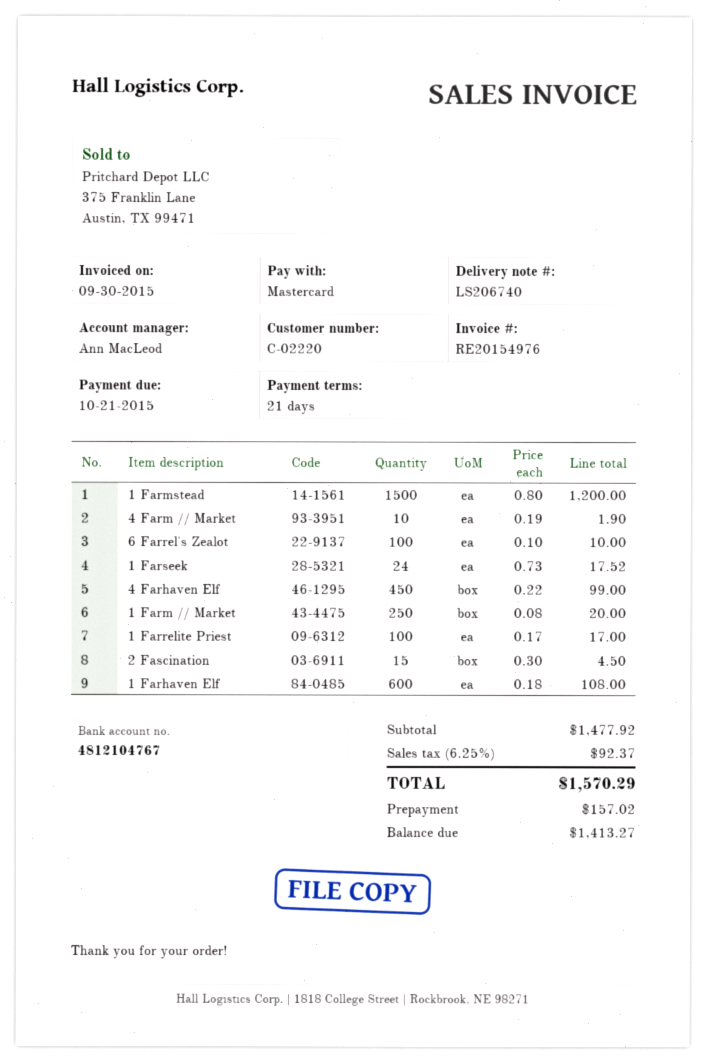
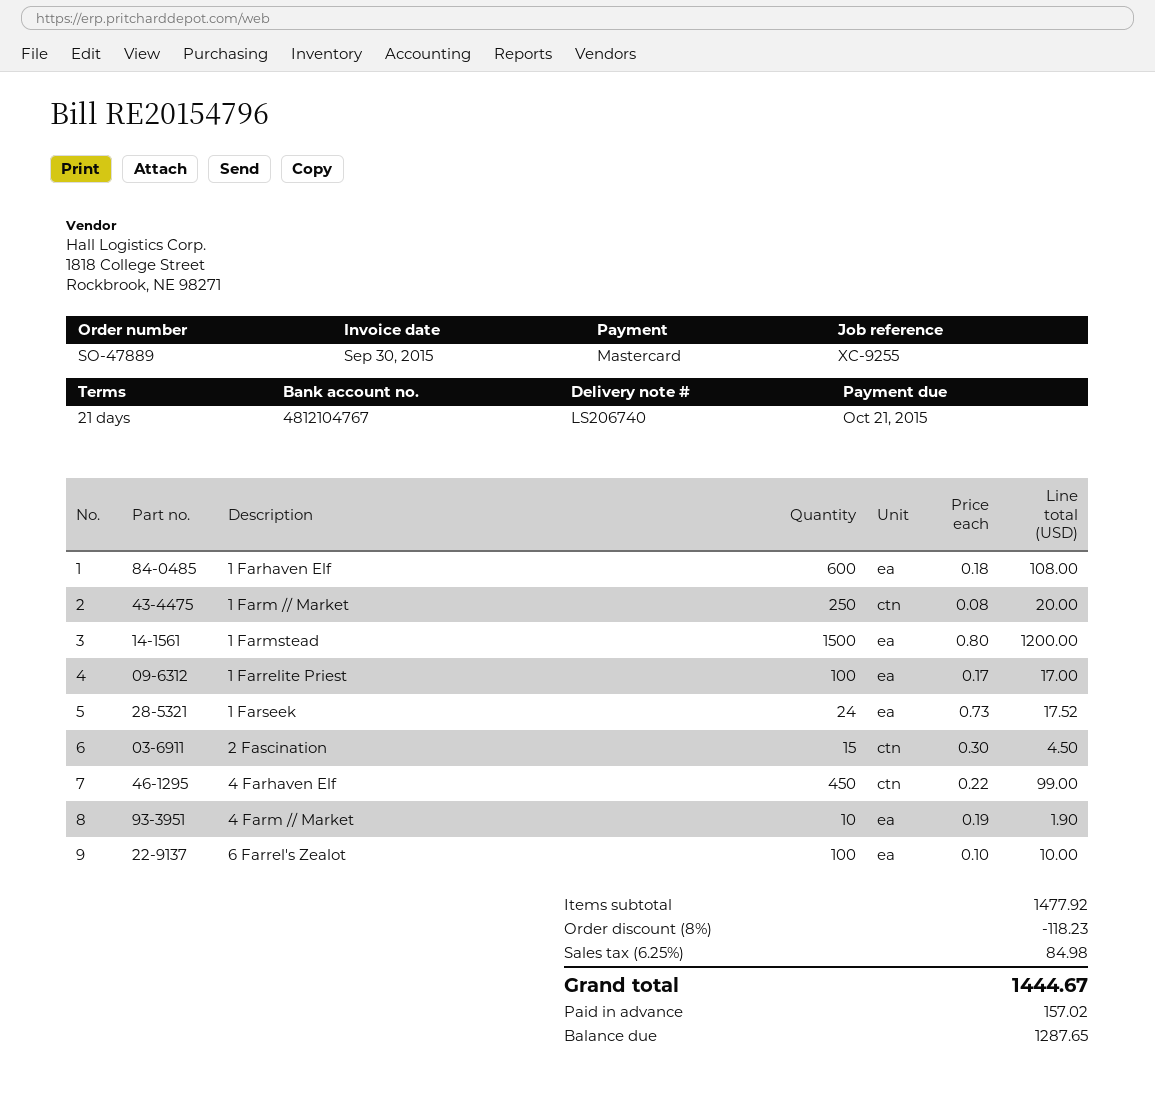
invoice number: RE20154976 -> RE20154796
discount: none -> 8% = 118.23
tax: 6.25% = 92.37 -> 6.25% = 84.98
total: 1570.29 -> 1444.67
balance: 1413.27 -> 1287.65

